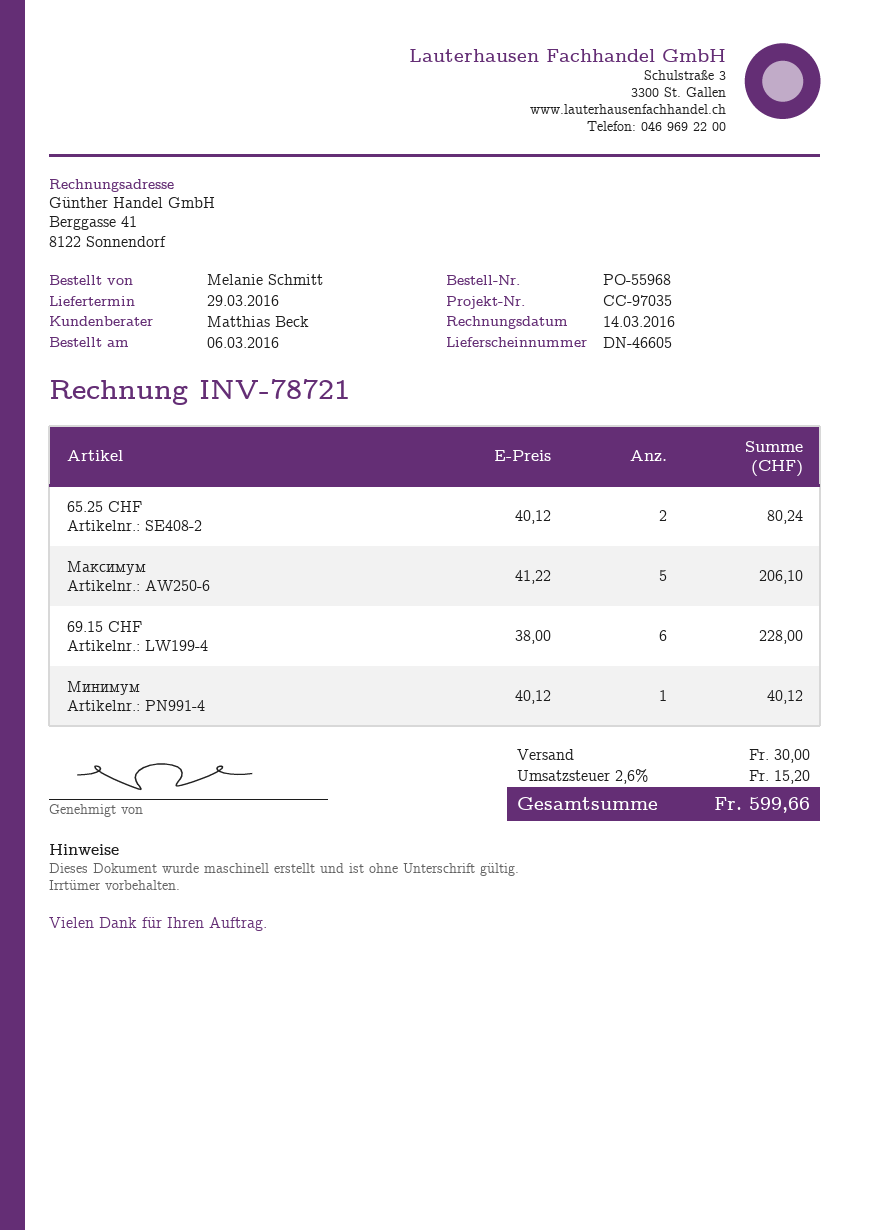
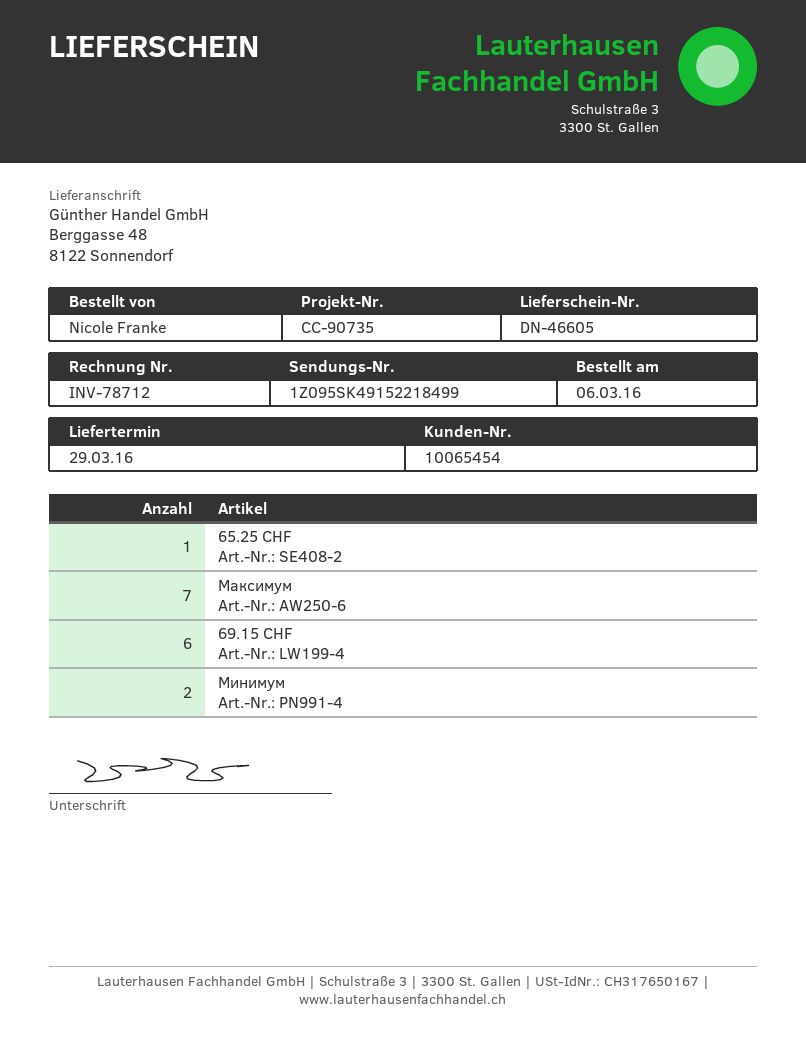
invoice number: INV-78721 -> INV-78712
reference: CC-97035 -> CC-90735
ordered by: Melanie Schmitt -> Nicole Franke
65.25 CHF: 2 -> 1
Максимум: 5 -> 7
Минимум: 1 -> 2

